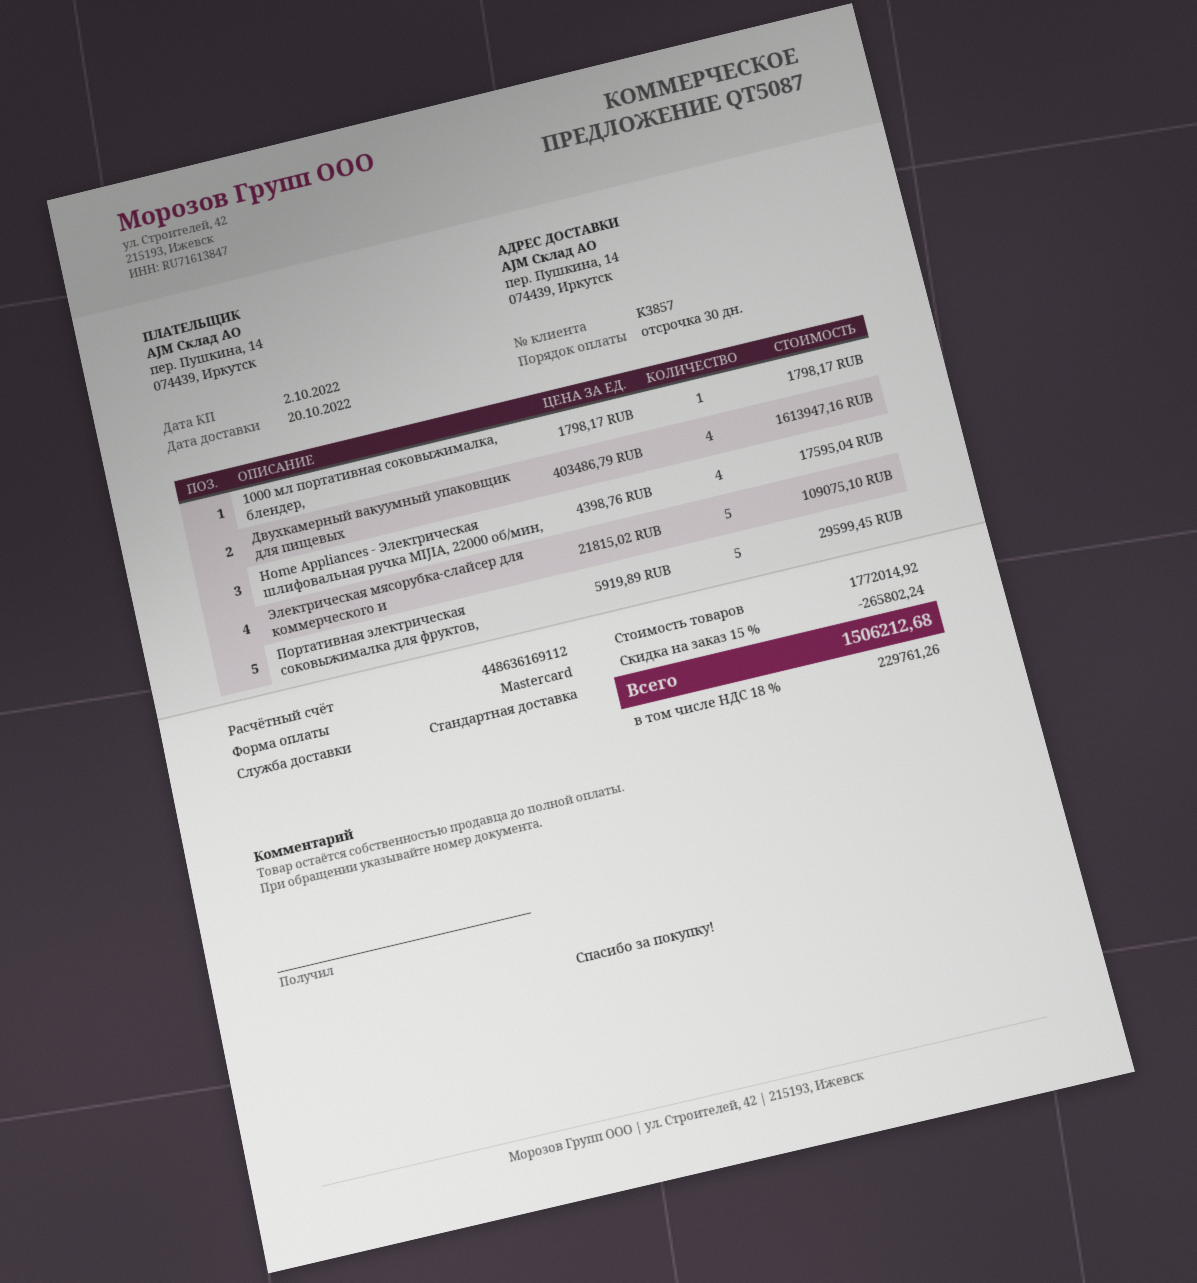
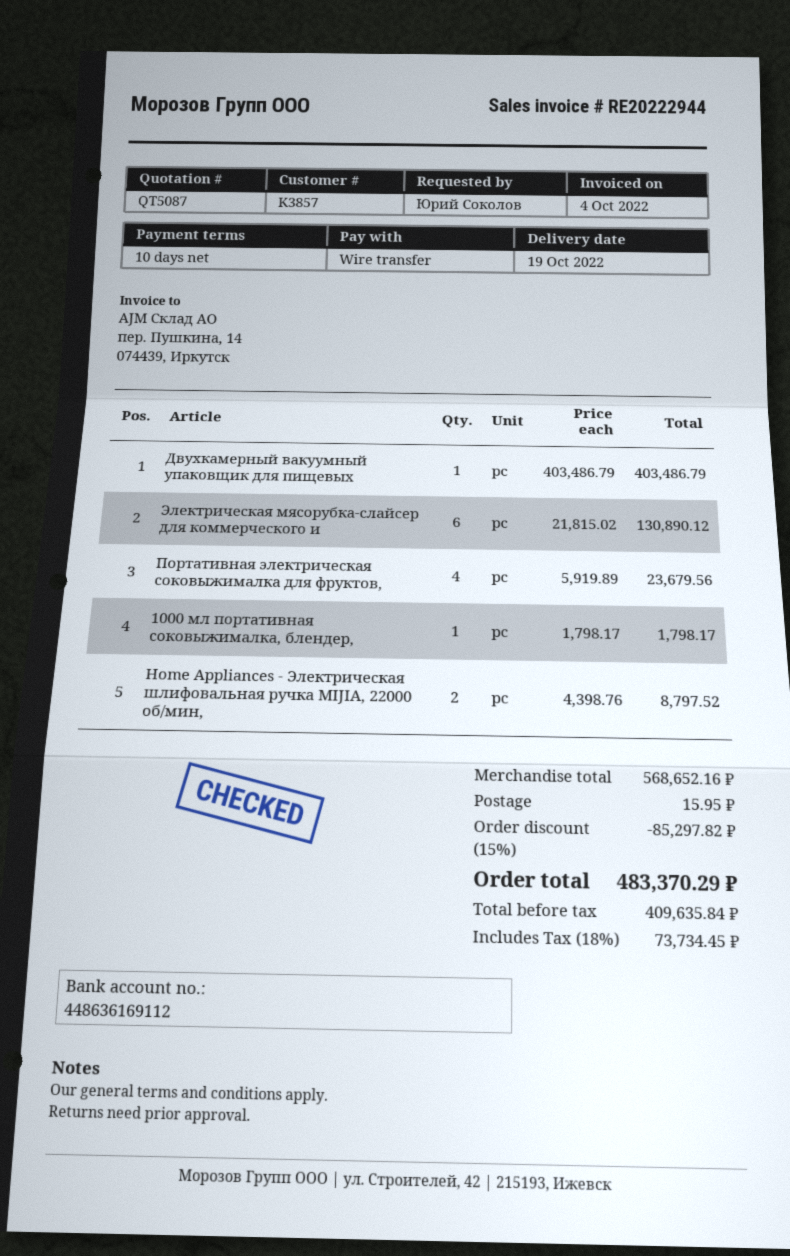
delivery date: 2022-10-20 -> 2022-10-19
payment terms: 30 days -> 10 days
payment method: Mastercard -> bank transfer
Двухкамерный вакуумный упаковщик для пищевых: 4 x 403486.79 = 1613947.16 -> 1 x 403486.79 = 403486.79
Home Appliances - Электрическая шлифовальная ручка MIJIA, 22000 об/мин,: 4 x 4398.76 = 17595.04 -> 2 x 4398.76 = 8797.52
Электрическая мясорубка-слайсер для коммерческого и: 5 x 21815.02 = 109075.10 -> 6 x 21815.02 = 130890.12
Портативная электрическая соковыжималка для фруктов,: 5 x 5919.89 = 29599.45 -> 4 x 5919.89 = 23679.56
subtotal: 1772014.92 -> 568652.16
discount: 15% = 265802.24 -> 15% = 85297.82
shipping: none -> 15.95
tax: 18% = 229761.26 -> 18% = 73734.45
total: 1506212.68 -> 483370.29

